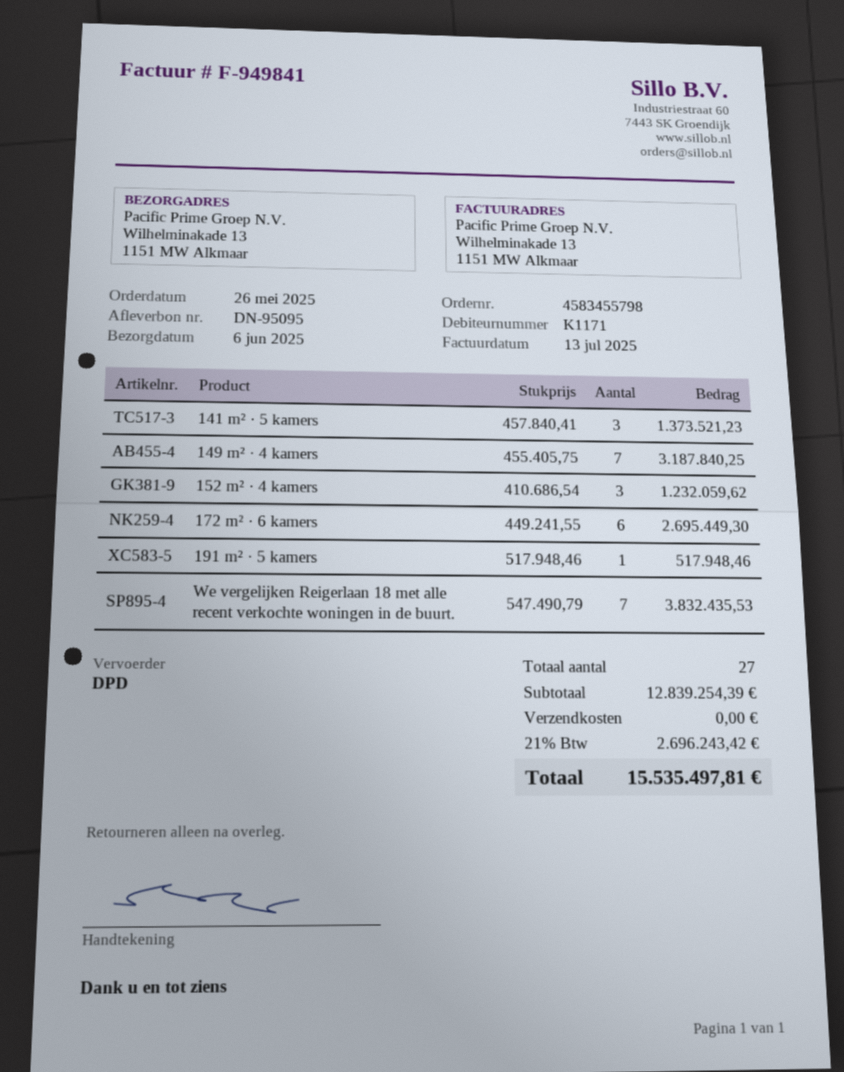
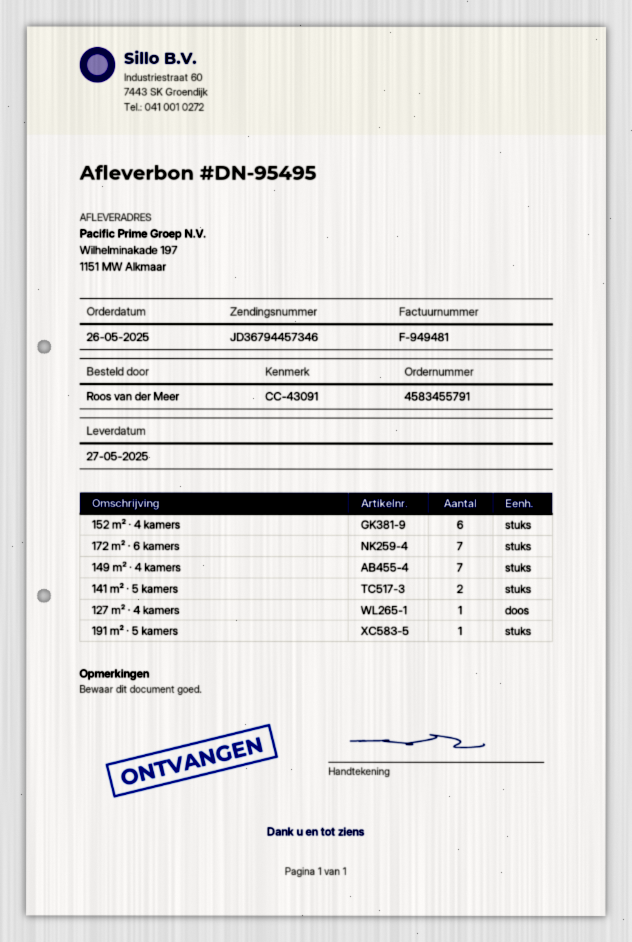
order number: 4583455798 -> 4583455791
delivery note number: DN-95095 -> DN-95495
delivery date: 2025-06-06 -> 2025-05-27
invoice number: F-949841 -> F-949481
ship to: Wilhelminakade 13, 1151 MW Alkmaar -> Wilhelminakade 197, 1151 MW Alkmaar
141 m² · 5 kamers: 3 -> 2
152 m² · 4 kamers: 3 -> 6
172 m² · 6 kamers: 6 -> 7
We vergelijken Reigerlaan 18 met alle recent verkochte woningen in de buurt.: 7 -> none
127 m² · 4 kamers: none -> 1

